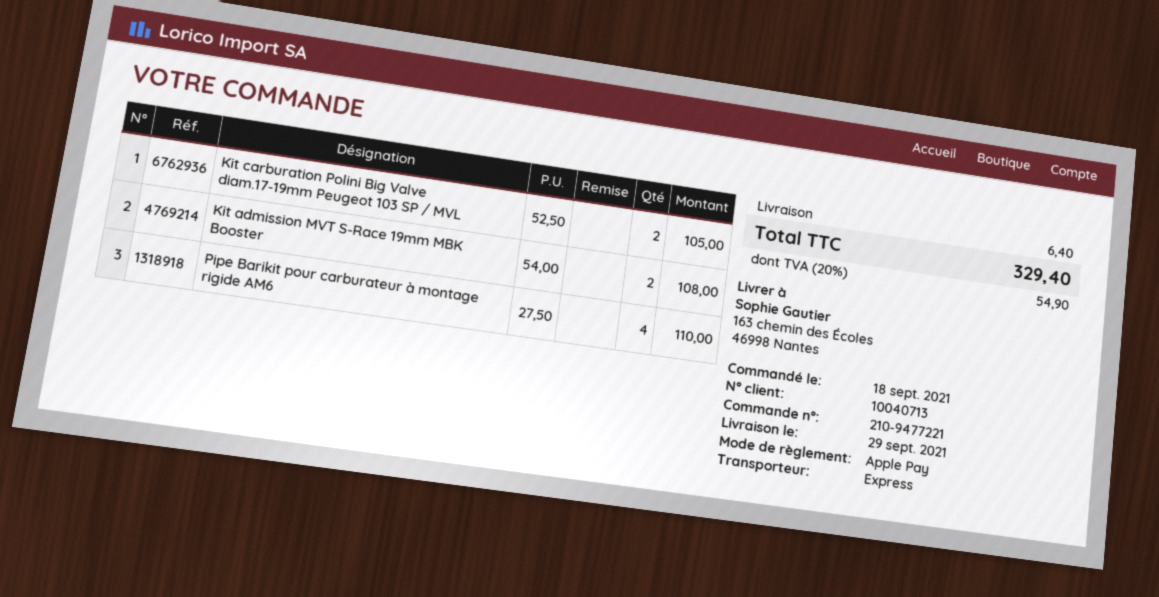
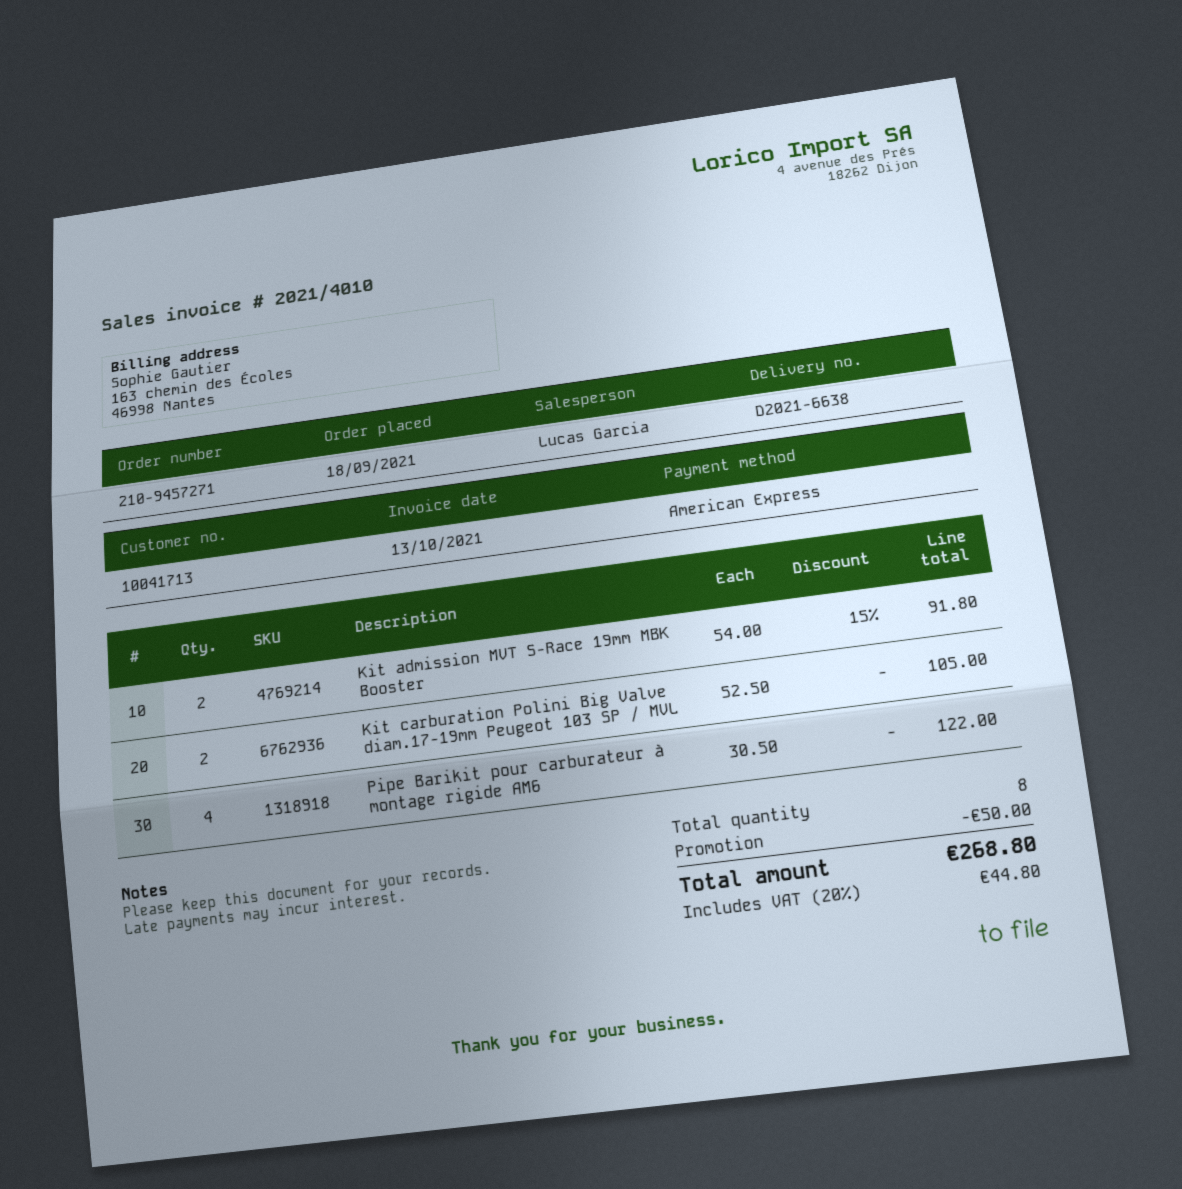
order number: 210-9477221 -> 210-9457271
customer number: 10040713 -> 10041713
payment method: Apple Pay -> American Express
Kit admission MVT S-Race 19mm MBK Booster: 2 x 54.00 = 108.00 -> 2 x 54.00 - 15% = 91.80
Pipe Barikit pour carburateur à montage rigide AM6: 4 x 27.50 = 110.00 -> 4 x 30.50 = 122.00
discount: none -> 50.00
shipping: 6.40 -> none
tax: 20% = 54.90 -> 20% = 44.80
total: 329.40 -> 268.80

